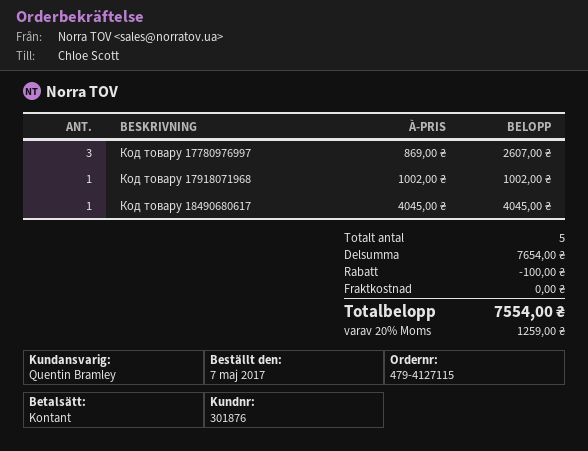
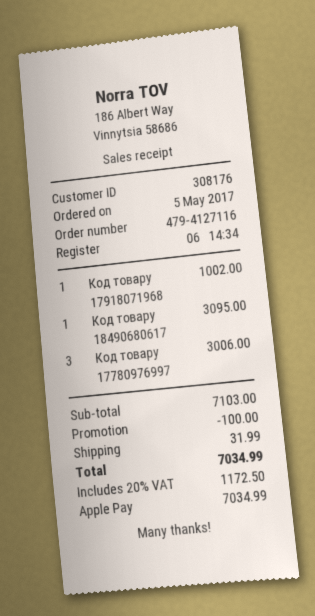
order number: 479-4127115 -> 479-4127116
order date: 2017-05-07 -> 2017-05-05
customer number: 301876 -> 308176
payment method: cash -> Apple Pay
Код товару 17780976997: 3 for 2607.00 -> 3 for 3006.00
Код товару 18490680617: 1 for 4045.00 -> 1 for 3095.00
subtotal: 7654.00 -> 7103.00
shipping: 0.00 -> 31.99
tax: 20% = 1259.00 -> 20% = 1172.50
total: 7554.00 -> 7034.99

